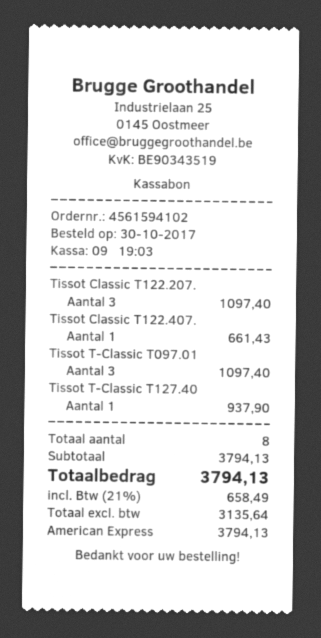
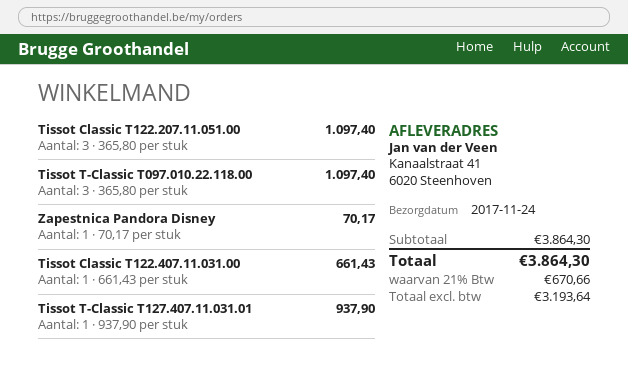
Zapestnica Pandora Disney: none -> 1 for 70.17
subtotal: 3794.13 -> 3864.30
net: 3135.64 -> 3193.64
tax: 21% = 658.49 -> 21% = 670.66
total: 3794.13 -> 3864.30

